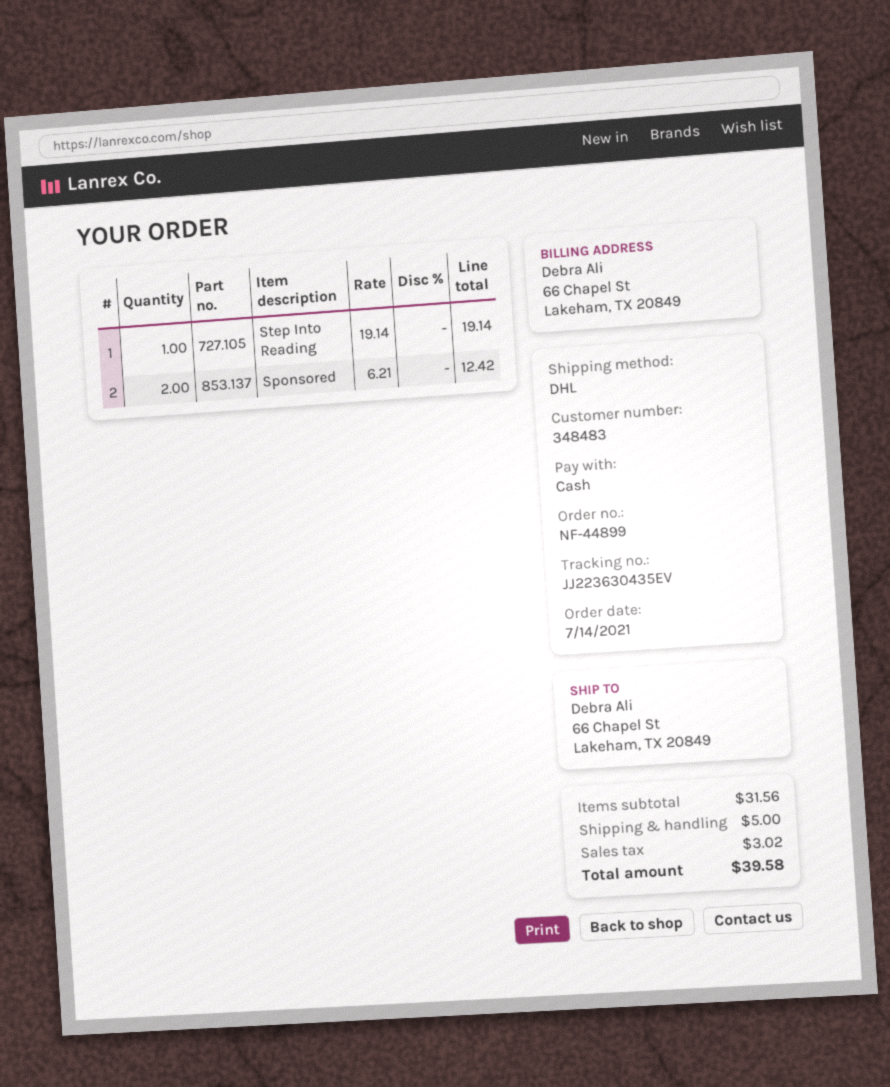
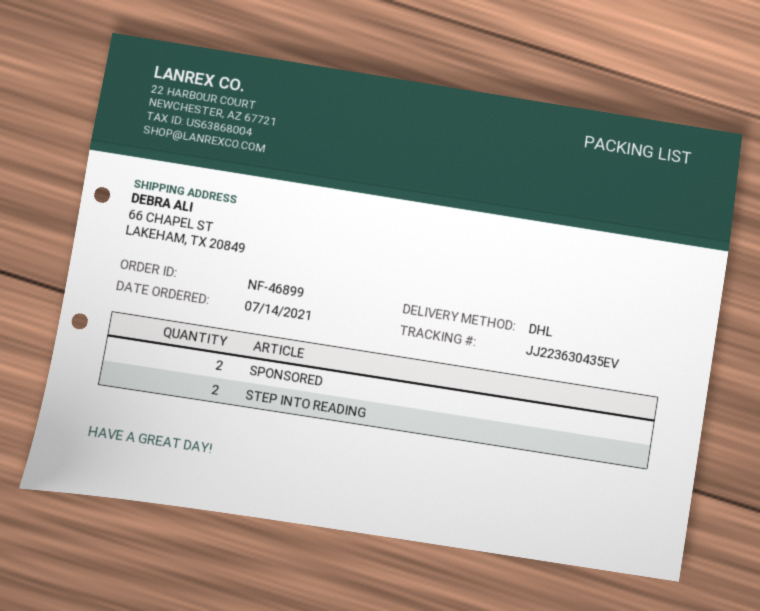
order number: NF-44899 -> NF-46899
Step Into Reading: 1 -> 2

